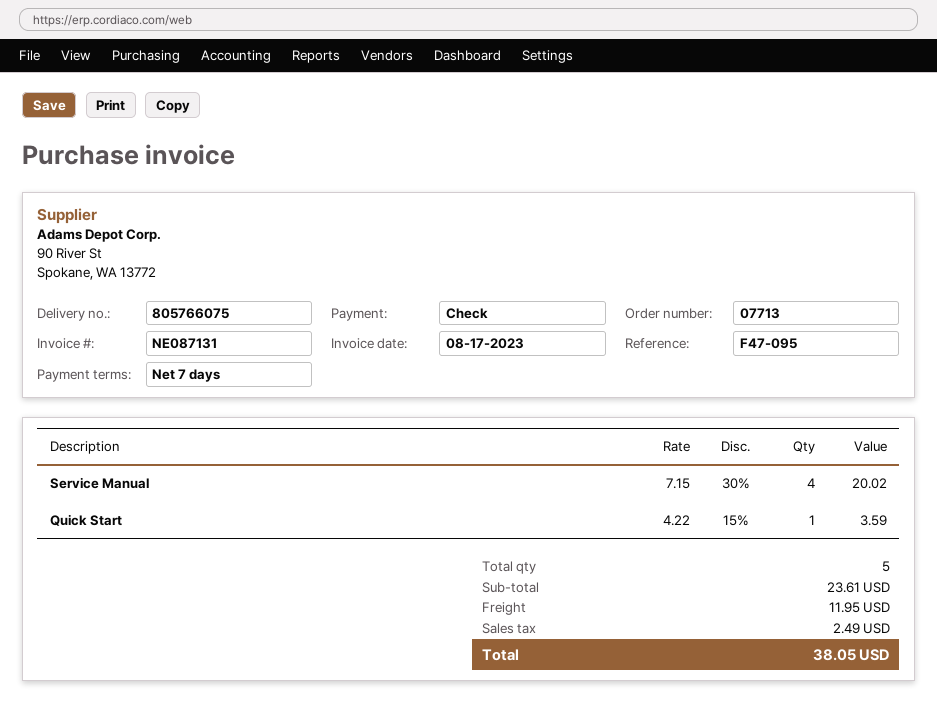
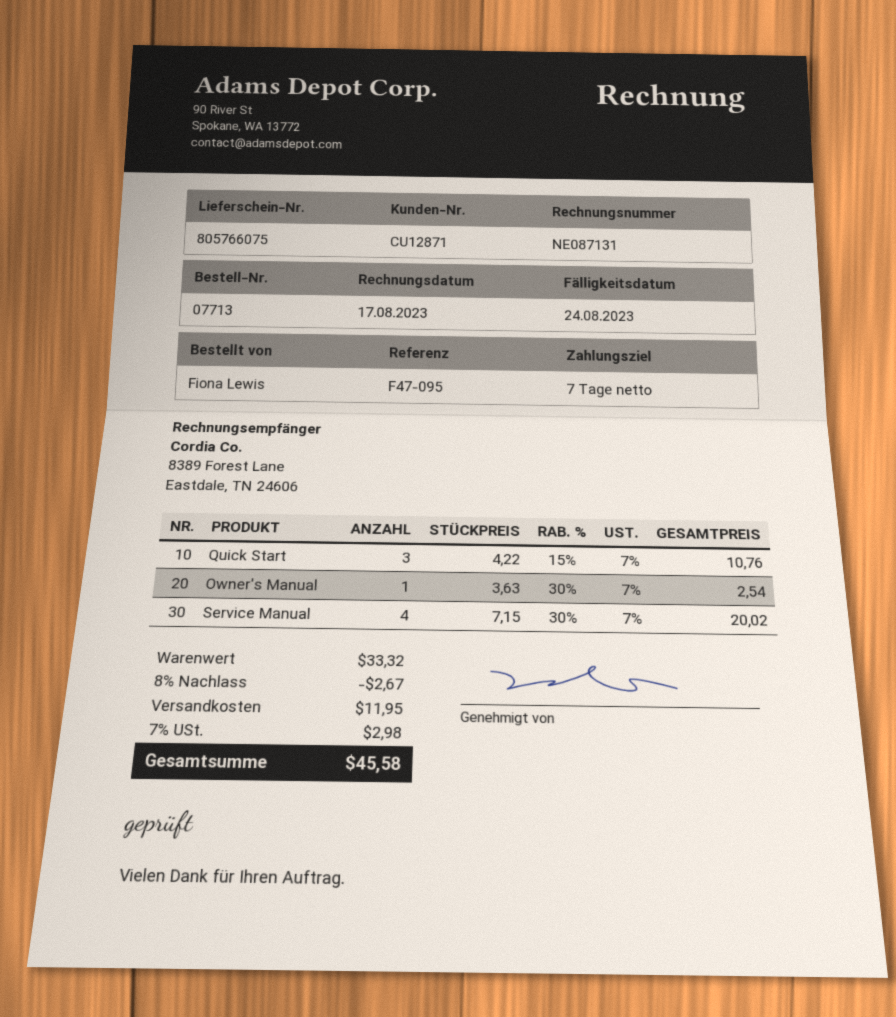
Quick Start: 1 x 4.22 - 15% = 3.59 -> 3 x 4.22 - 15% = 10.76
Owner's Manual: none -> 1 x 3.63 - 30% = 2.54
subtotal: 23.61 -> 33.32
discount: none -> 8% = 2.67
tax: 2.49 -> 2.98
total: 38.05 -> 45.58

